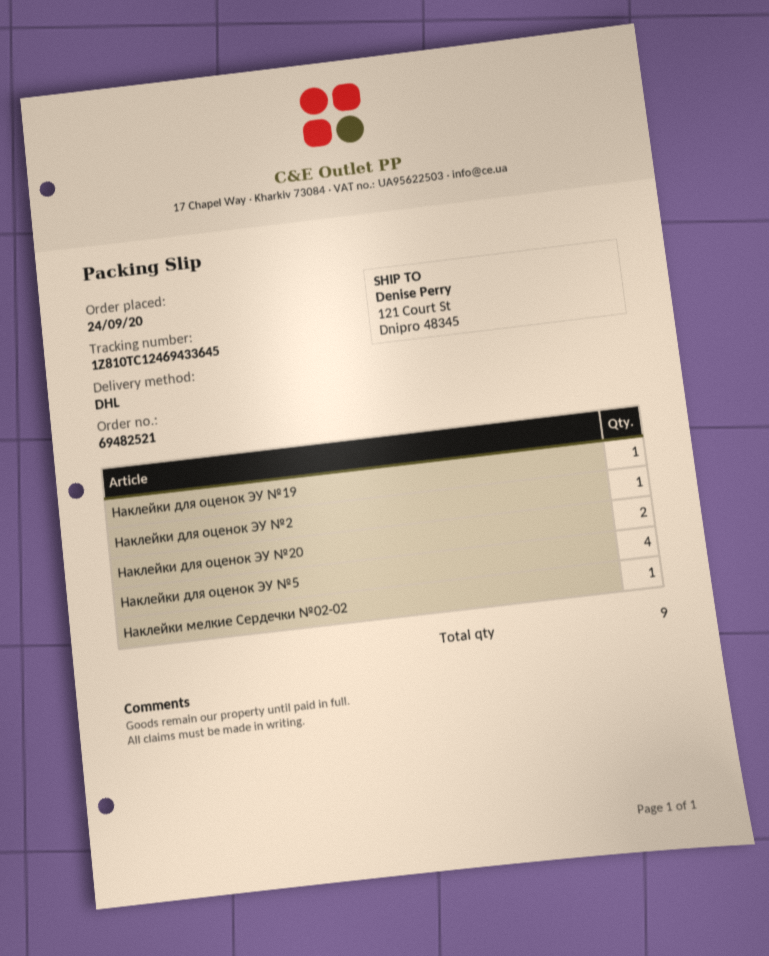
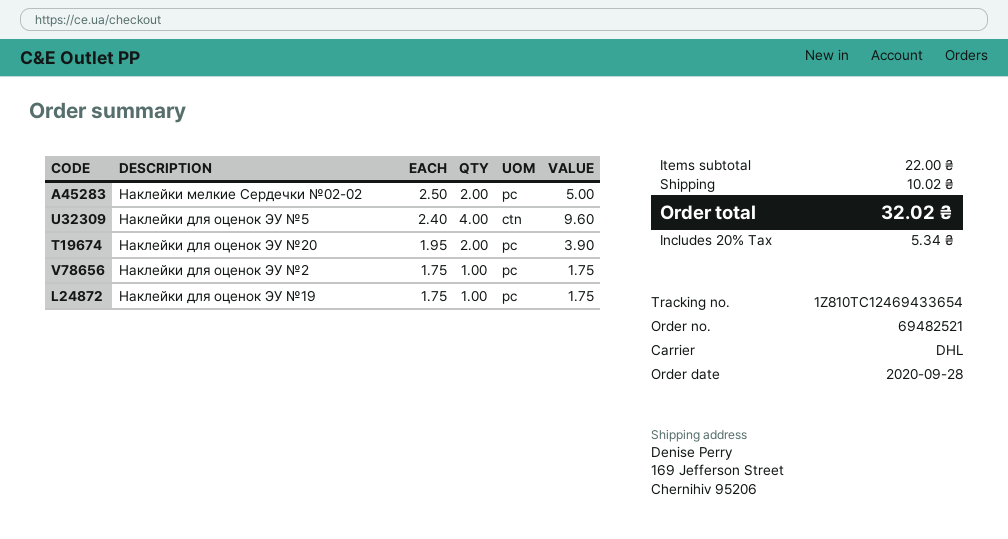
order date: 2020-09-24 -> 2020-09-28
tracking number: 1Z810TC12469433645 -> 1Z810TC12469433654
ship to: 121 Court St, Dnipro 48345 -> 169 Jefferson Street, Chernihiv 95206
Наклейки мелкие Сердечки №02-02: 1 -> 2

